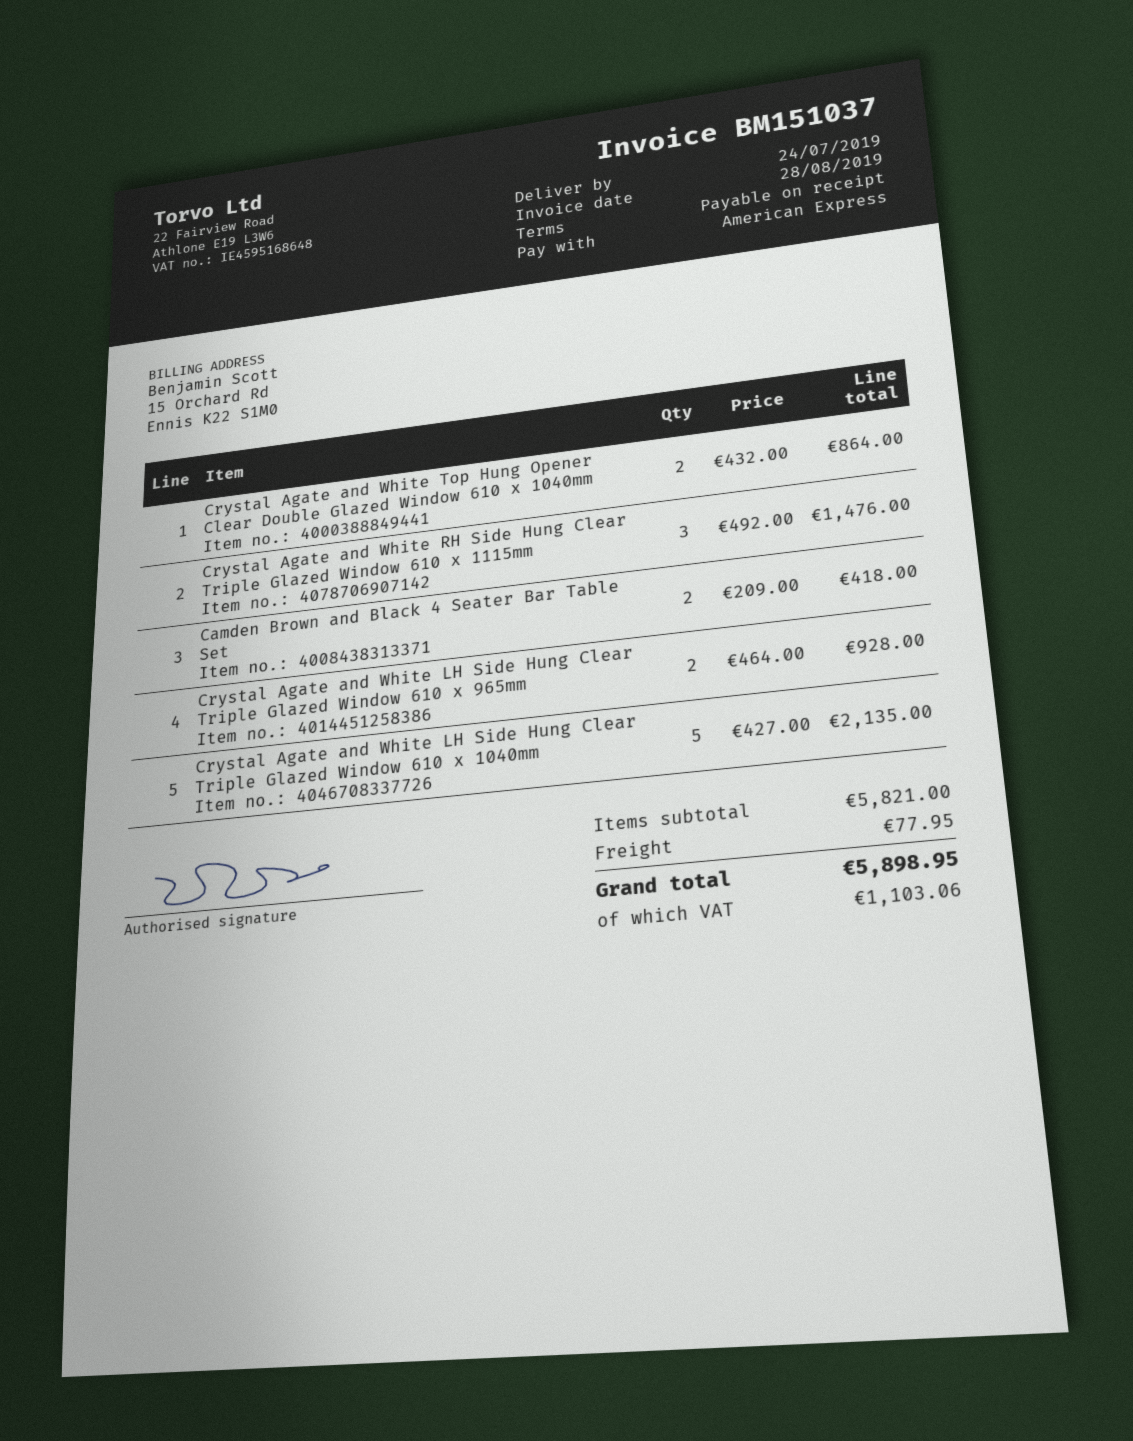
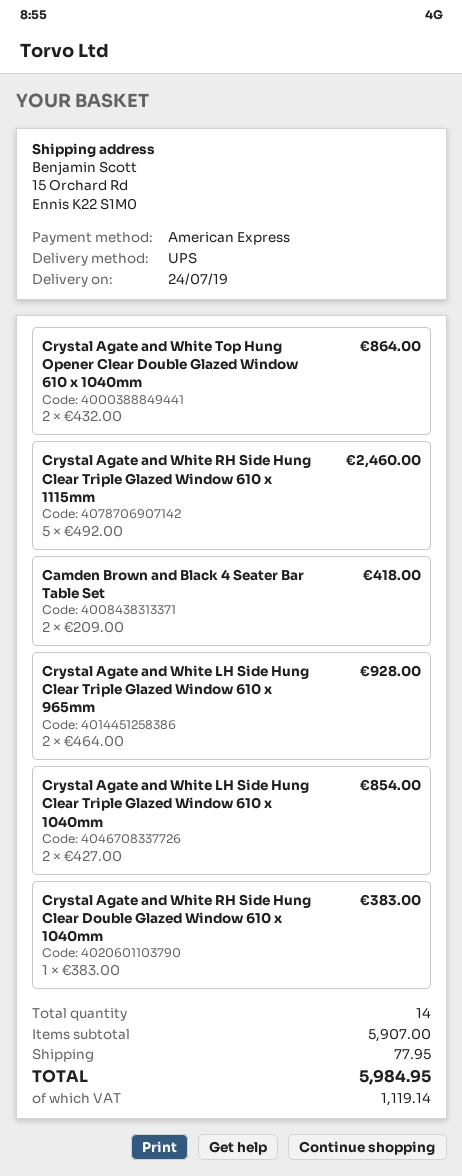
Crystal Agate and White RH Side Hung Clear Triple Glazed Window 610 x 1115mm: 3 x 492.00 = 1476.00 -> 5 x 492.00 = 2460.00
Crystal Agate and White LH Side Hung Clear Triple Glazed Window 610 x 1040mm: 5 x 427.00 = 2135.00 -> 2 x 427.00 = 854.00
Crystal Agate and White RH Side Hung Clear Double Glazed Window 610 x 1040mm: none -> 1 x 383.00 = 383.00
subtotal: 5821.00 -> 5907.00
tax: 1103.06 -> 1119.14
total: 5898.95 -> 5984.95

